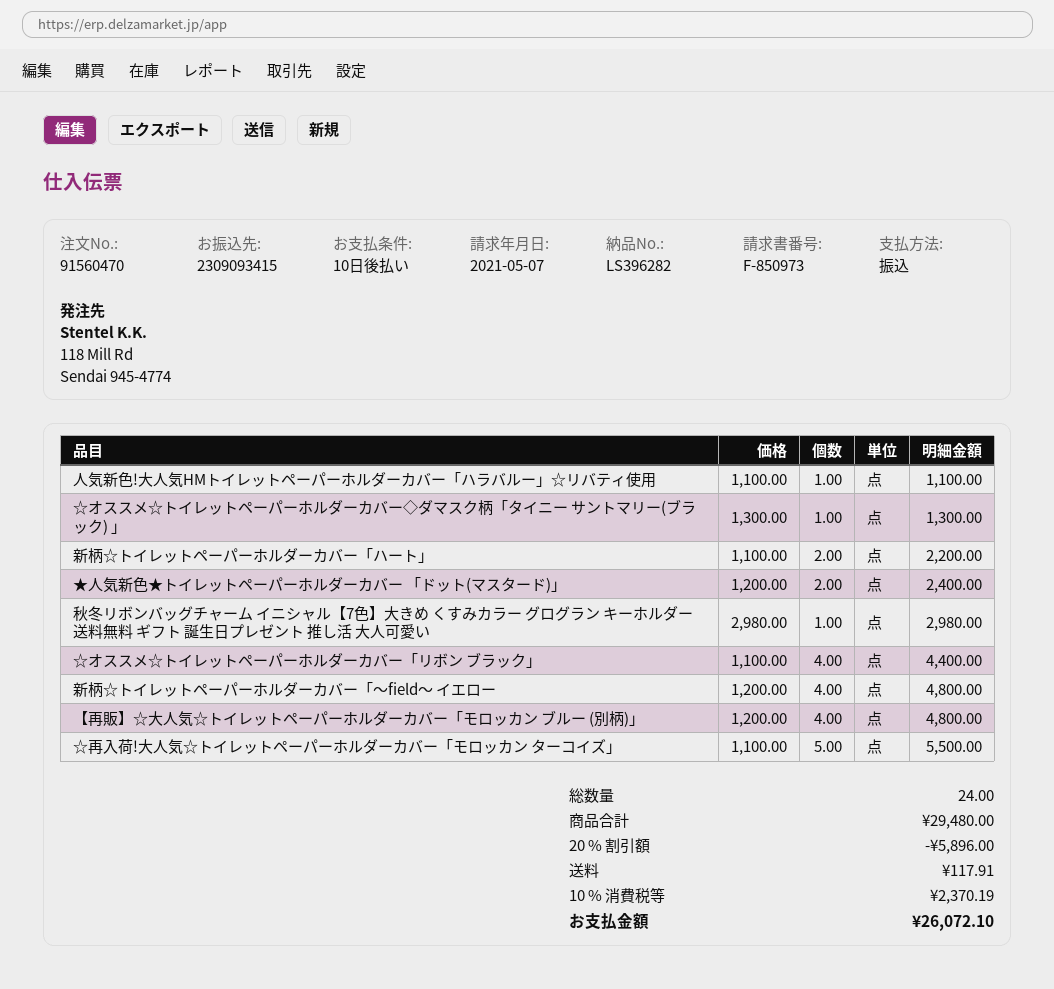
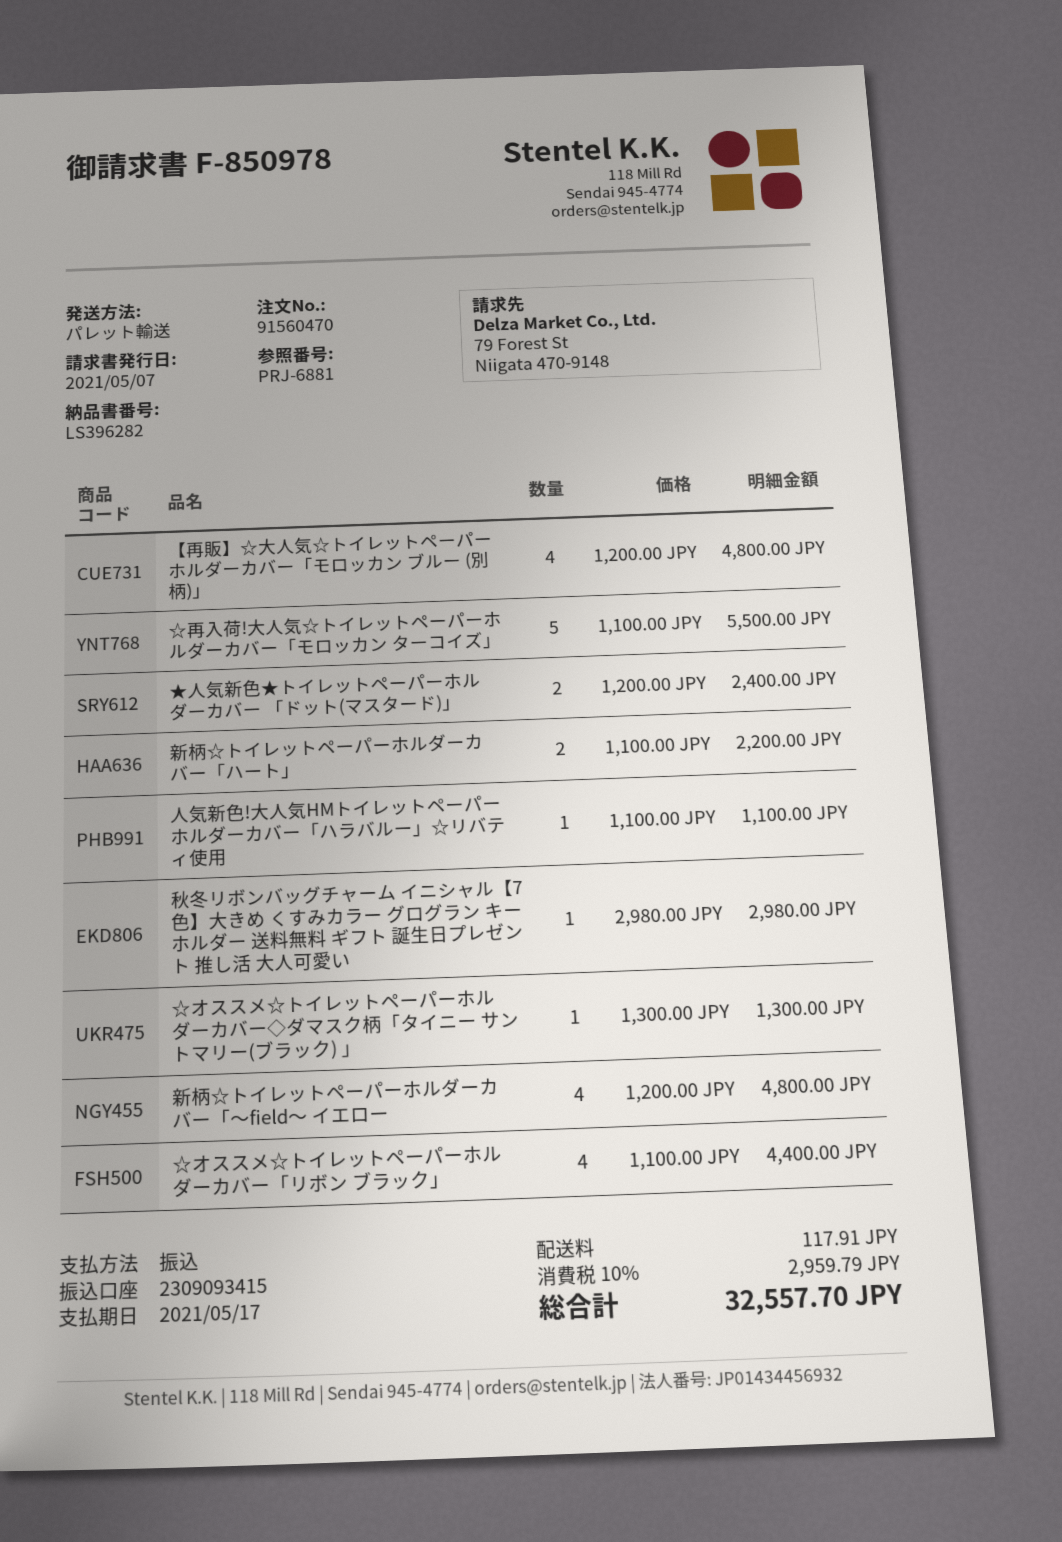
invoice number: F-850973 -> F-850978
discount: 20% = 5896.00 -> none
tax: 10% = 2370.19 -> 10% = 2959.79
total: 26072.10 -> 32557.70

